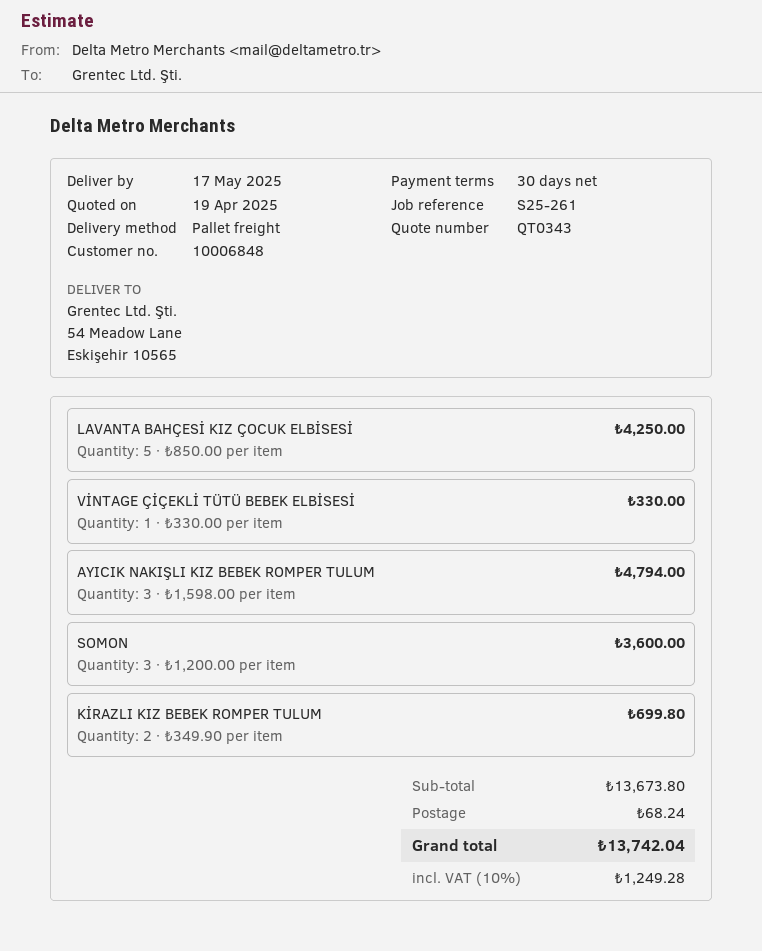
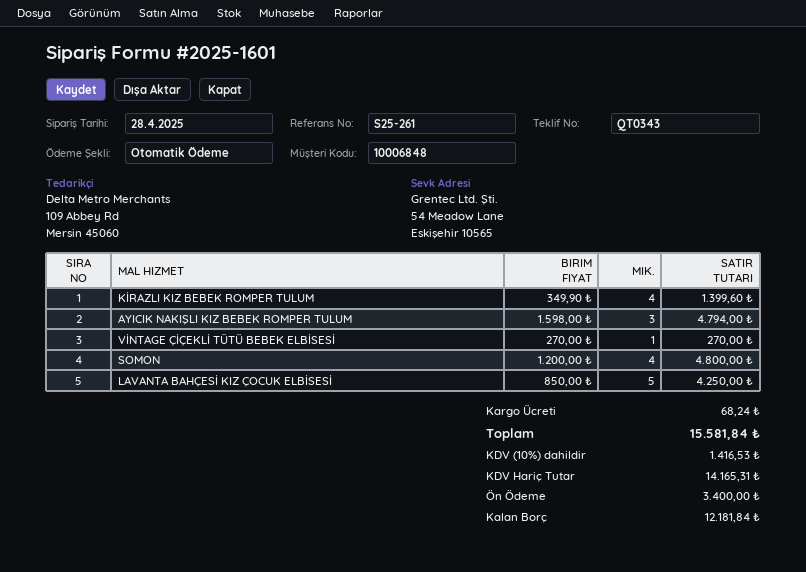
VİNTAGE ÇİÇEKLİ TÜTÜ BEBEK ELBİSESİ: 1 x 330.00 = 330.00 -> 1 x 270.00 = 270.00
SOMON: 3 x 1200.00 = 3600.00 -> 4 x 1200.00 = 4800.00
KİRAZLI KIZ BEBEK ROMPER TULUM: 2 x 349.90 = 699.80 -> 4 x 349.90 = 1399.60
tax: 10% = 1249.28 -> 10% = 1416.53
total: 13742.04 -> 15581.84

